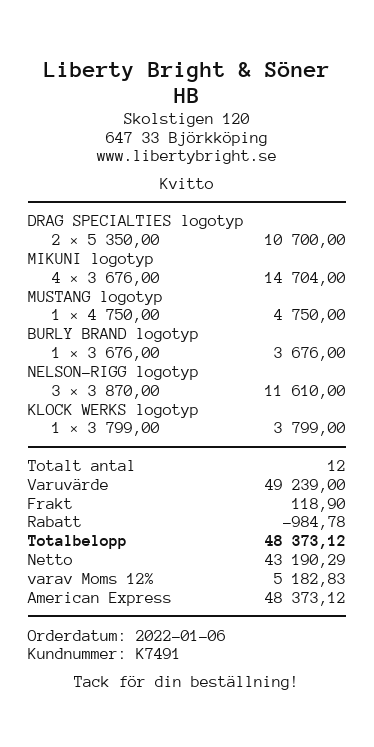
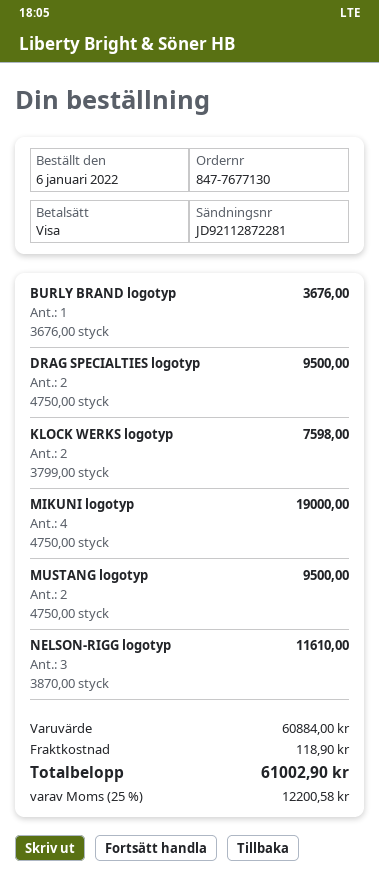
payment method: American Express -> Visa
DRAG SPECIALTIES logotyp: 2 x 5350.00 = 10700.00 -> 2 x 4750.00 = 9500.00
MIKUNI logotyp: 4 x 3676.00 = 14704.00 -> 4 x 4750.00 = 19000.00
MUSTANG logotyp: 1 x 4750.00 = 4750.00 -> 2 x 4750.00 = 9500.00
KLOCK WERKS logotyp: 1 x 3799.00 = 3799.00 -> 2 x 3799.00 = 7598.00
subtotal: 49239.00 -> 60884.00
discount: 984.78 -> none
tax: 12% = 5182.83 -> 25% = 12200.58
total: 48373.12 -> 61002.90

